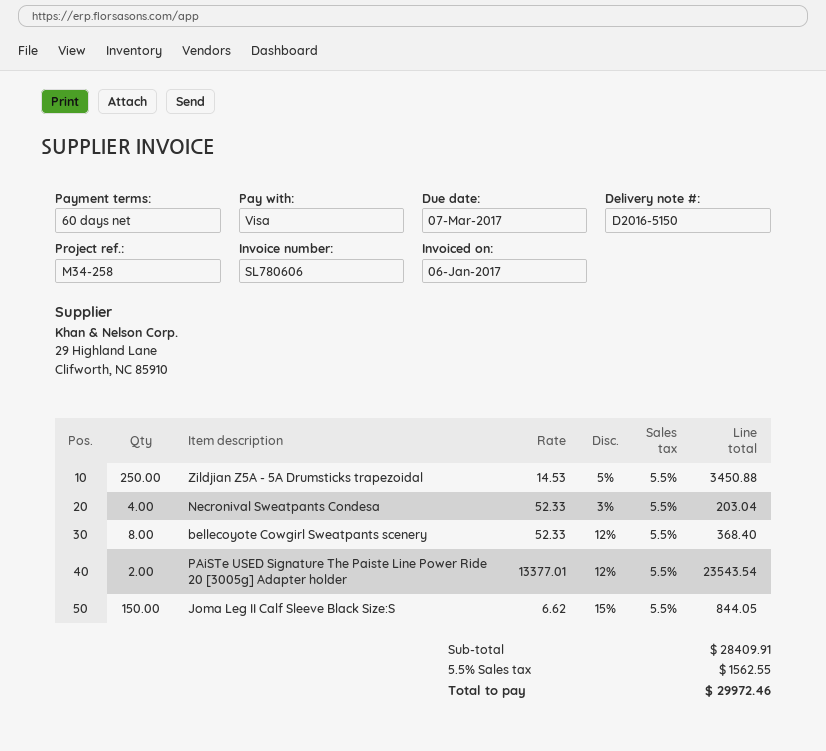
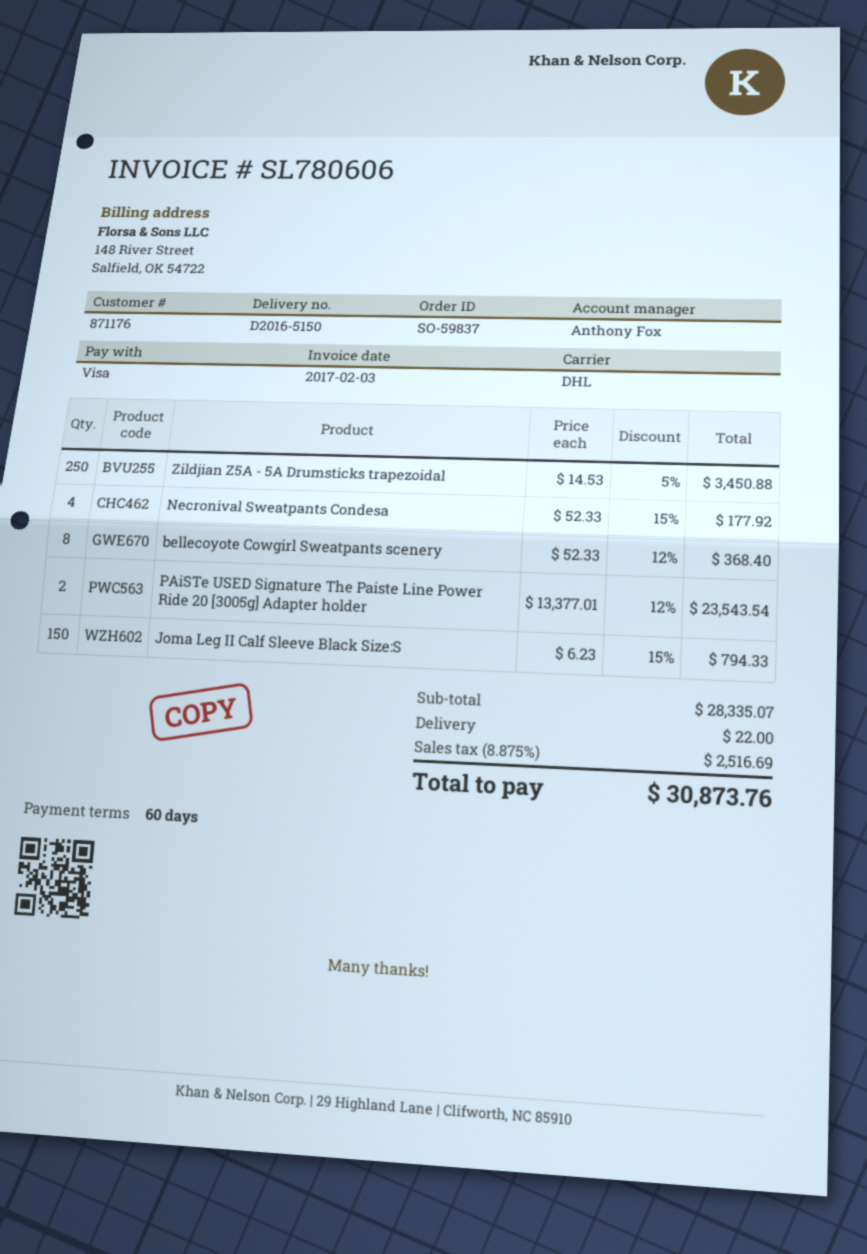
invoice date: 2017-01-06 -> 2017-02-03
Necronival Sweatpants Condesa: 4 x 52.33 - 3% = 203.04 -> 4 x 52.33 - 15% = 177.92
Joma Leg II Calf Sleeve Black Size:S: 150 x 6.62 - 15% = 844.05 -> 150 x 6.23 - 15% = 794.33
subtotal: 28409.91 -> 28335.07
shipping: none -> 22.00
tax: 5.5% = 1562.55 -> 8.875% = 2516.69
total: 29972.46 -> 30873.76

